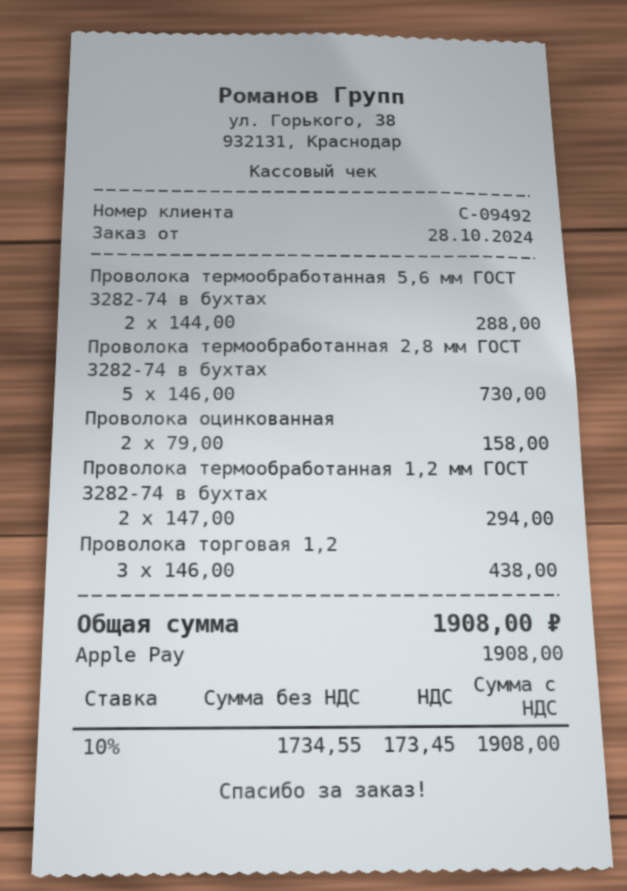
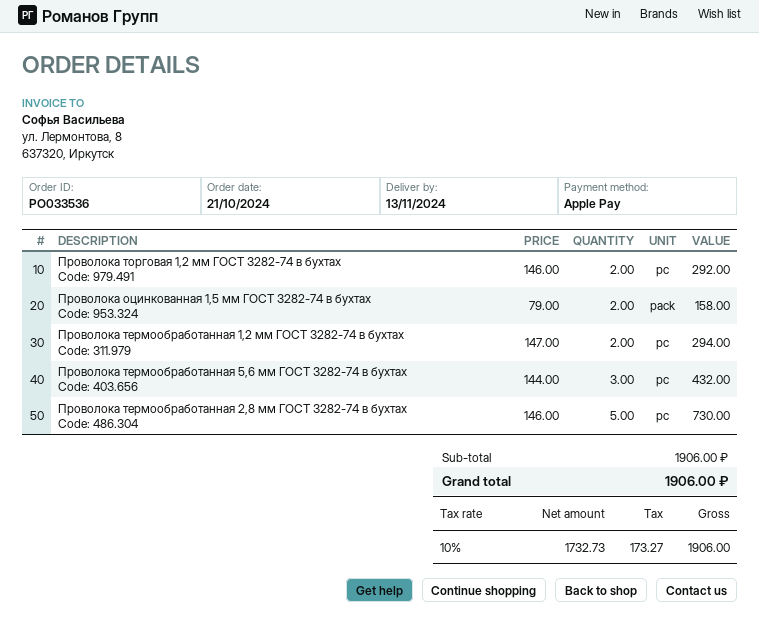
order date: 2024-10-28 -> 2024-10-21
Проволока термообработанная 5,6 мм ГОСТ 3282-74 в бухтах: 2 x 144.00 = 288.00 -> 3 x 144.00 = 432.00
Проволока торговая 1,2: 3 x 146.00 = 438.00 -> 2 x 146.00 = 292.00
net: 1734.55 -> 1732.73
tax: 10% = 173.45 -> 10% = 173.27
total: 1908.00 -> 1906.00

